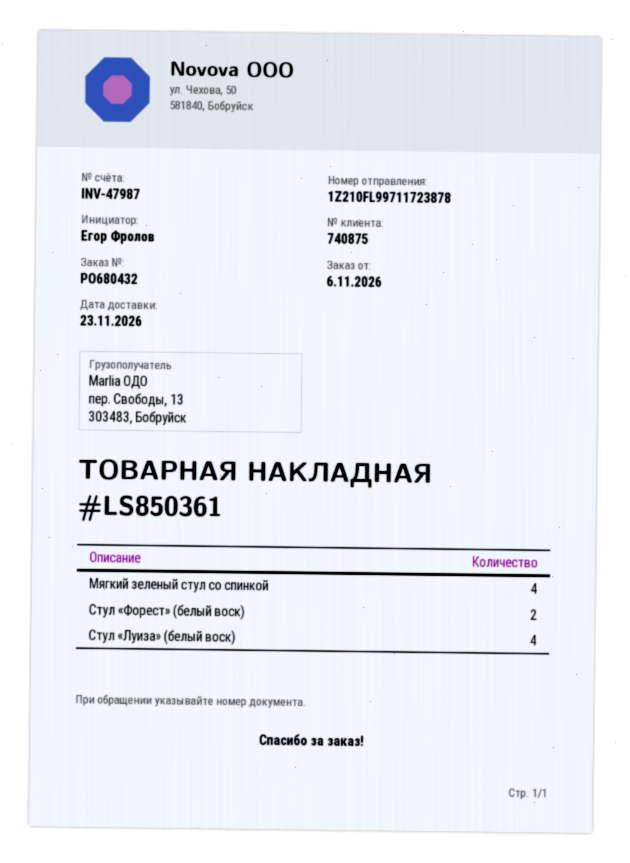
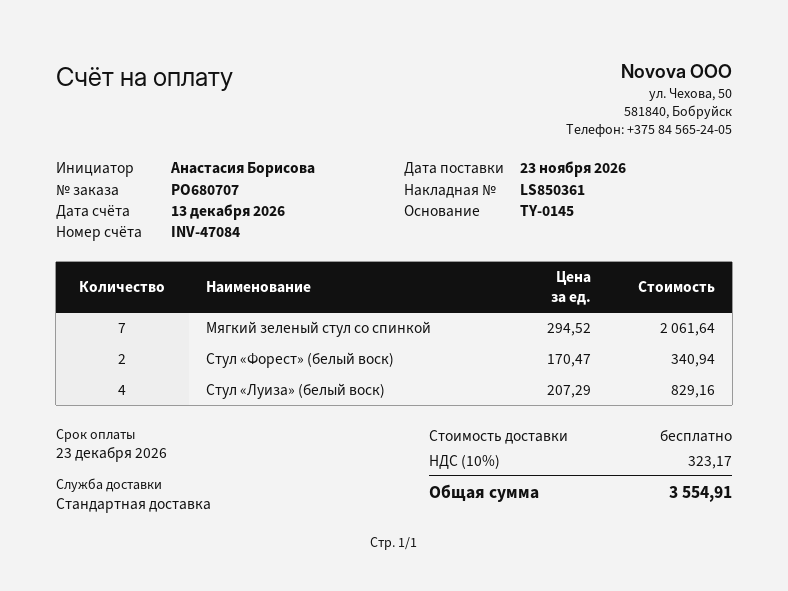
order number: PO680432 -> PO680707
invoice number: INV-47987 -> INV-47084
ordered by: Егор Фролов -> Анастасия Борисова
Мягкий зеленый стул со спинкой: 4 -> 7

